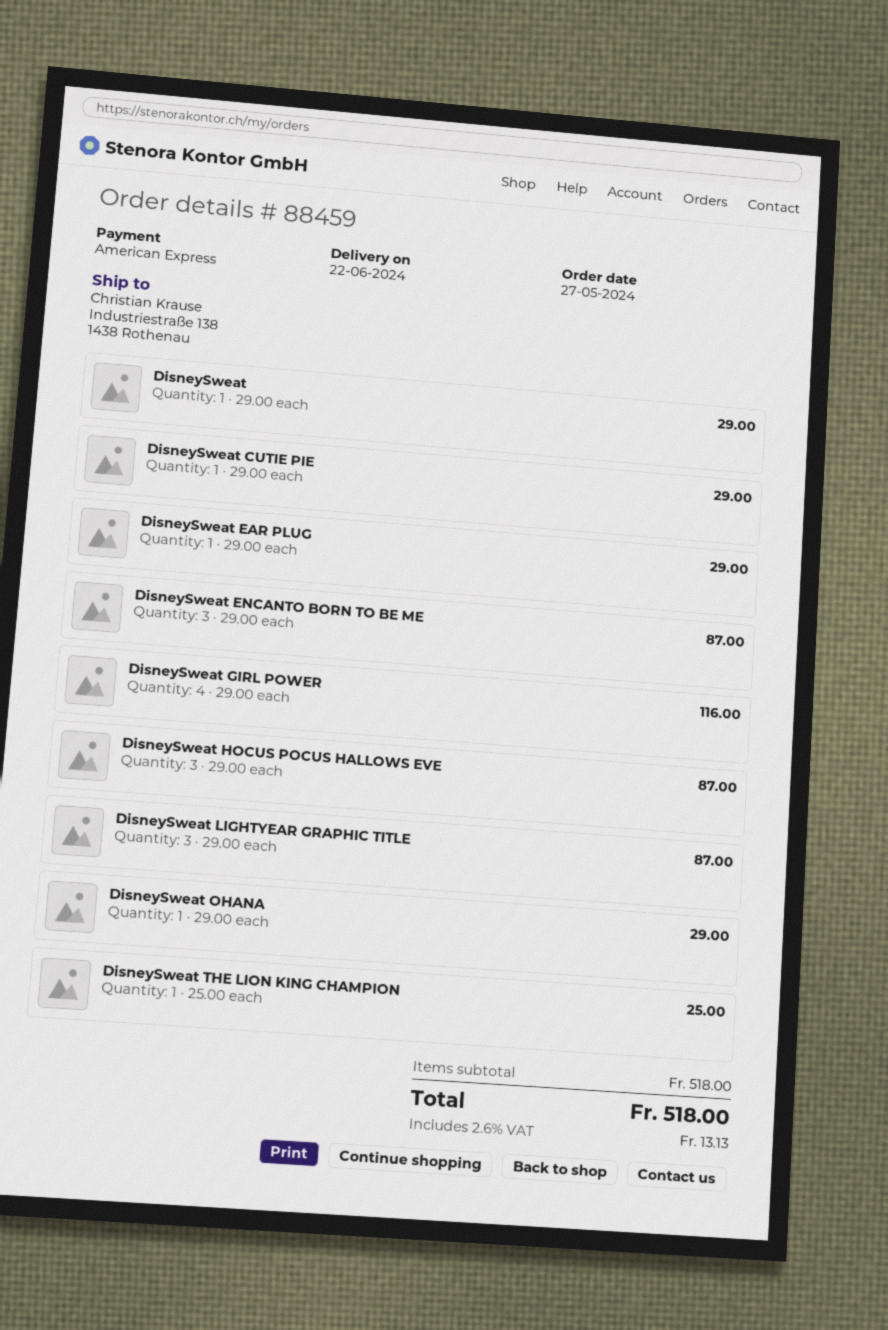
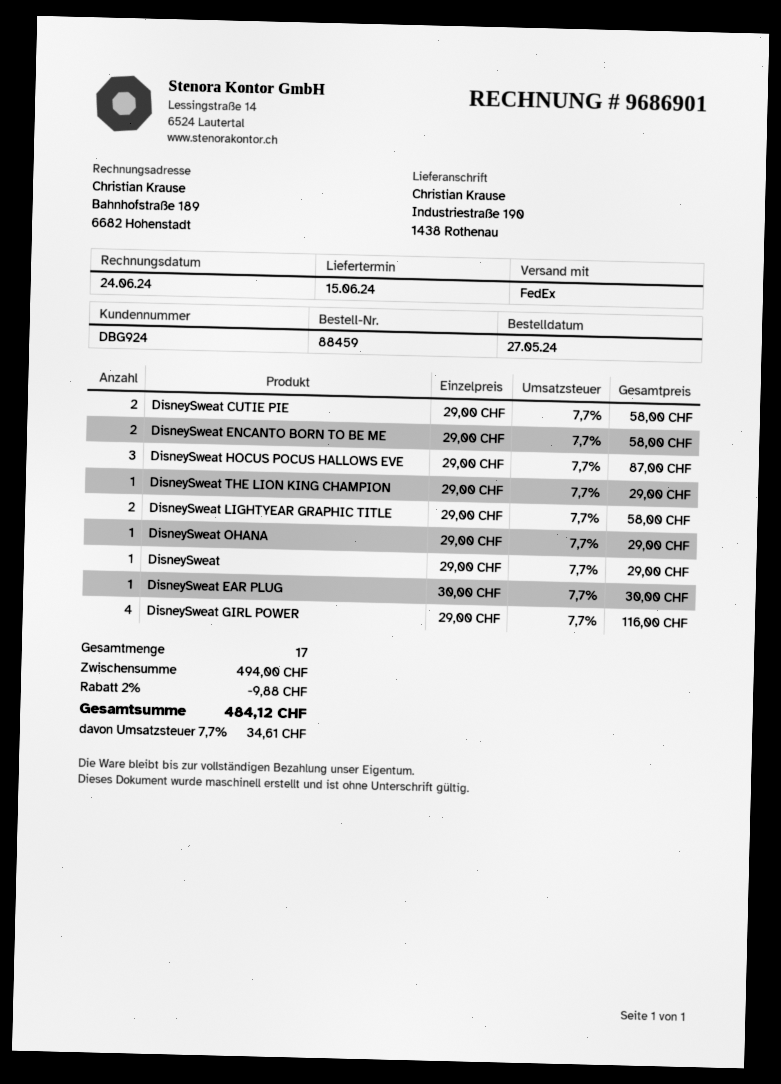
delivery date: 2024-06-22 -> 2024-06-15
ship to: Industriestraße 138, 1438 Rothenau -> Industriestraße 190, 1438 Rothenau
DisneySweat CUTIE PIE: 1 x 29.00 = 29.00 -> 2 x 29.00 = 58.00
DisneySweat EAR PLUG: 1 x 29.00 = 29.00 -> 1 x 30.00 = 30.00
DisneySweat ENCANTO BORN TO BE ME: 3 x 29.00 = 87.00 -> 2 x 29.00 = 58.00
DisneySweat LIGHTYEAR GRAPHIC TITLE: 3 x 29.00 = 87.00 -> 2 x 29.00 = 58.00
DisneySweat THE LION KING CHAMPION: 1 x 25.00 = 25.00 -> 1 x 29.00 = 29.00
subtotal: 518.00 -> 494.00
discount: none -> 2% = 9.88
tax: 2.6% = 13.13 -> 7.7% = 34.61
total: 518.00 -> 484.12

